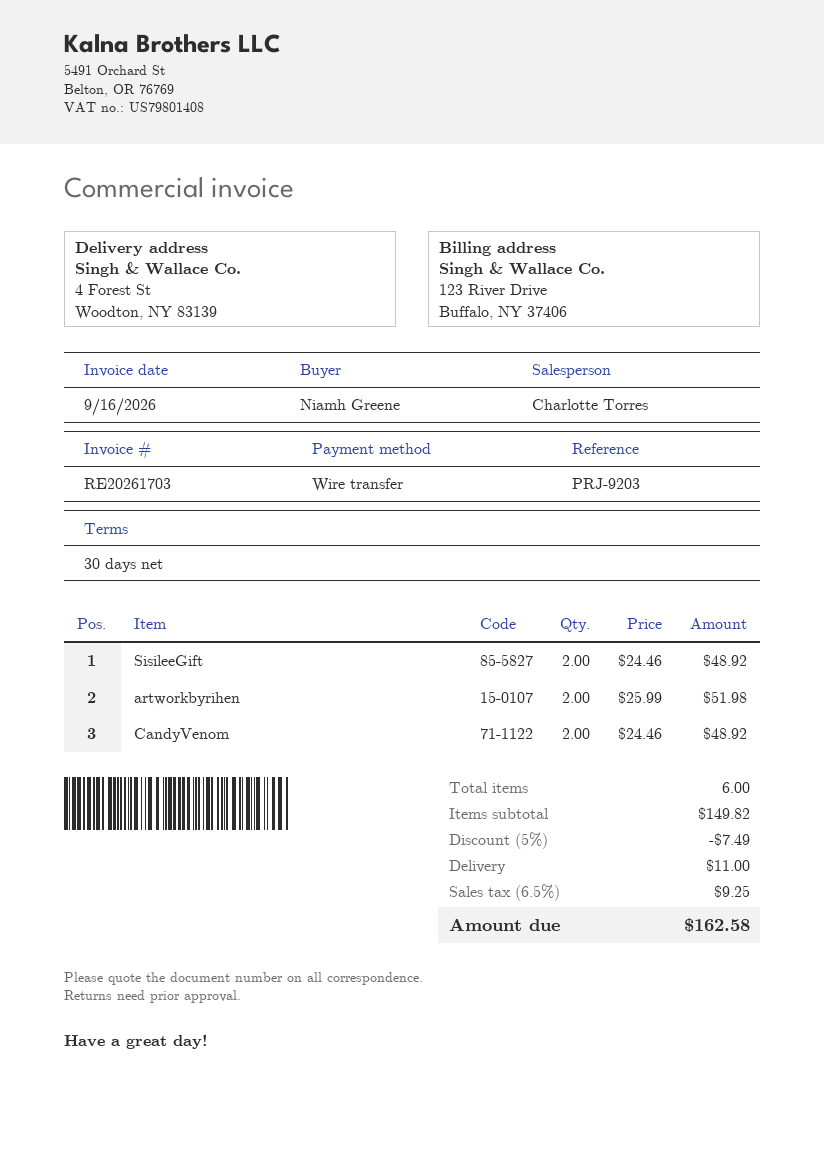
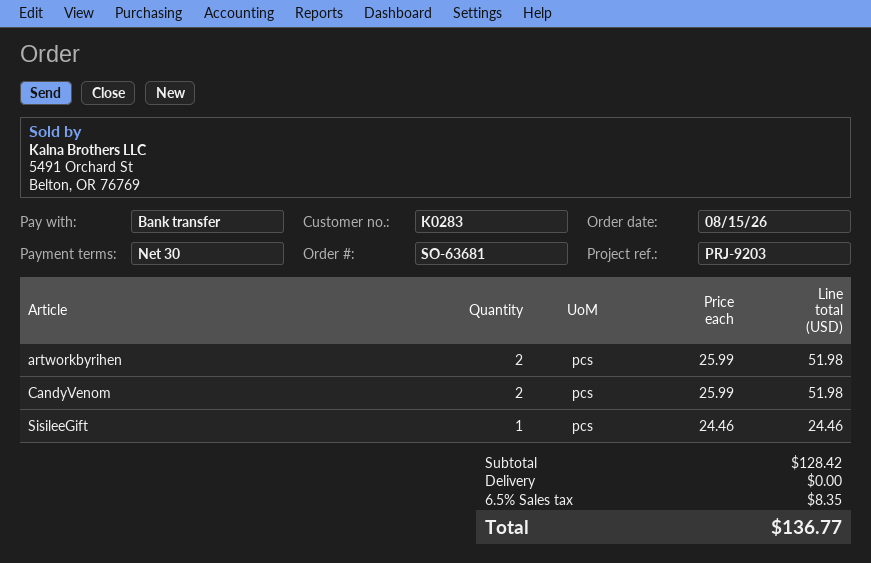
SisileeGift: 2 x 24.46 = 48.92 -> 1 x 24.46 = 24.46
CandyVenom: 2 x 24.46 = 48.92 -> 2 x 25.99 = 51.98
subtotal: 149.82 -> 128.42
discount: 5% = 7.49 -> none
shipping: 11.00 -> 0.00
tax: 6.5% = 9.25 -> 6.5% = 8.35
total: 162.58 -> 136.77

